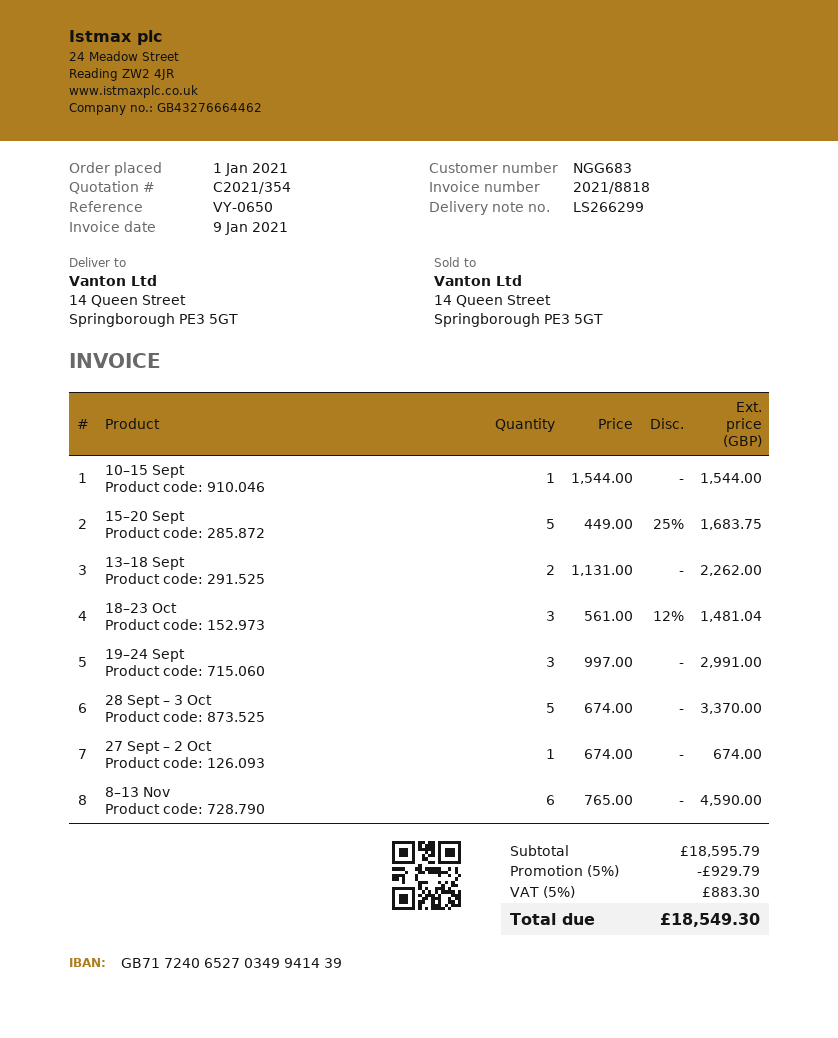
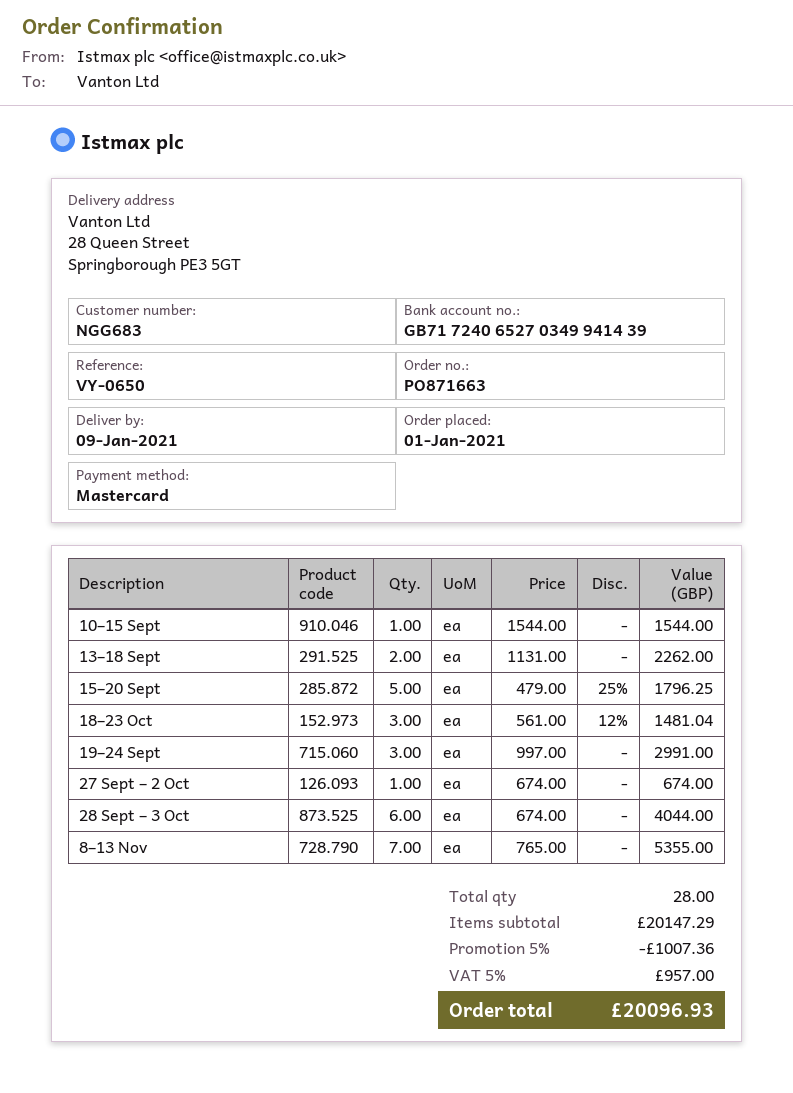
ship to: 14 Queen Street, Springborough PE3 5GT -> 28 Queen Street, Springborough PE3 5GT
15–20 Sept: 5 x 449.00 - 25% = 1683.75 -> 5 x 479.00 - 25% = 1796.25
28 Sept – 3 Oct: 5 x 674.00 = 3370.00 -> 6 x 674.00 = 4044.00
8–13 Nov: 6 x 765.00 = 4590.00 -> 7 x 765.00 = 5355.00
subtotal: 18595.79 -> 20147.29
discount: 5% = 929.79 -> 5% = 1007.36
tax: 5% = 883.30 -> 5% = 957.00
total: 18549.30 -> 20096.93

